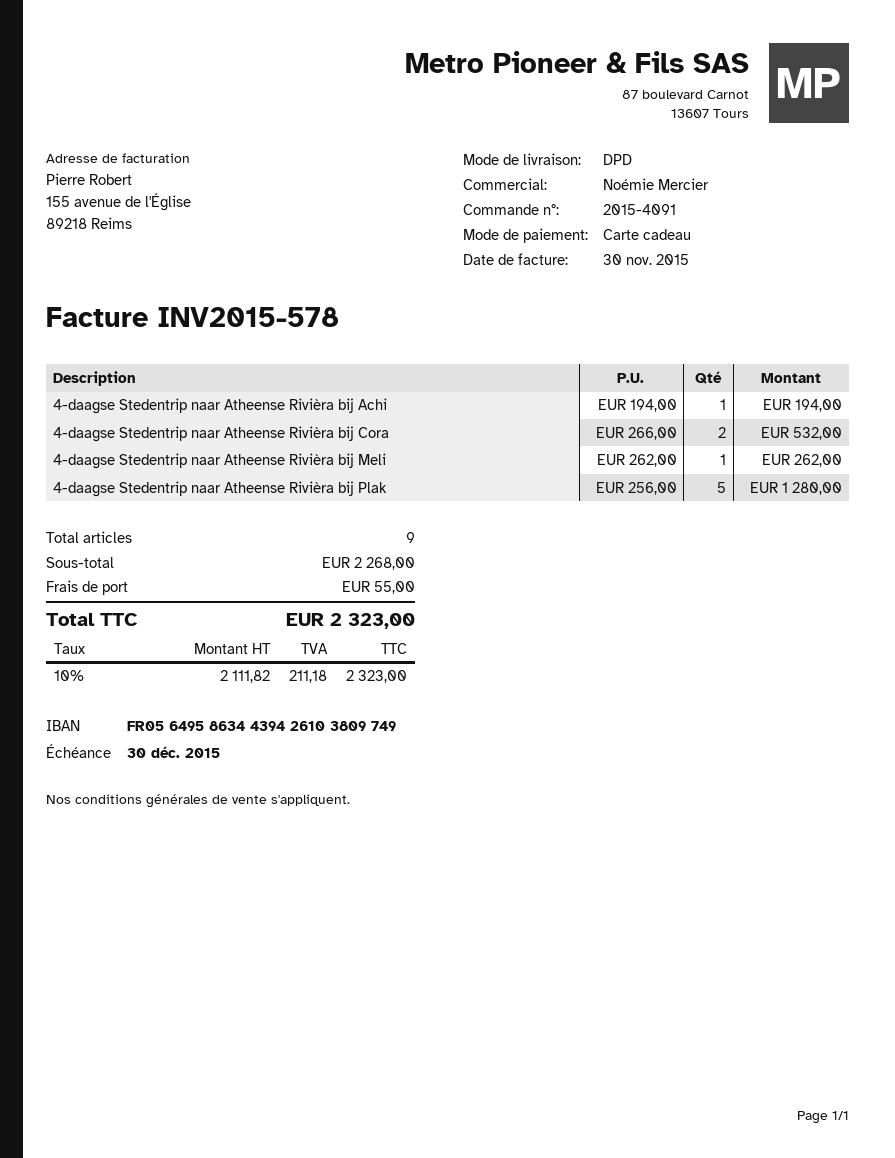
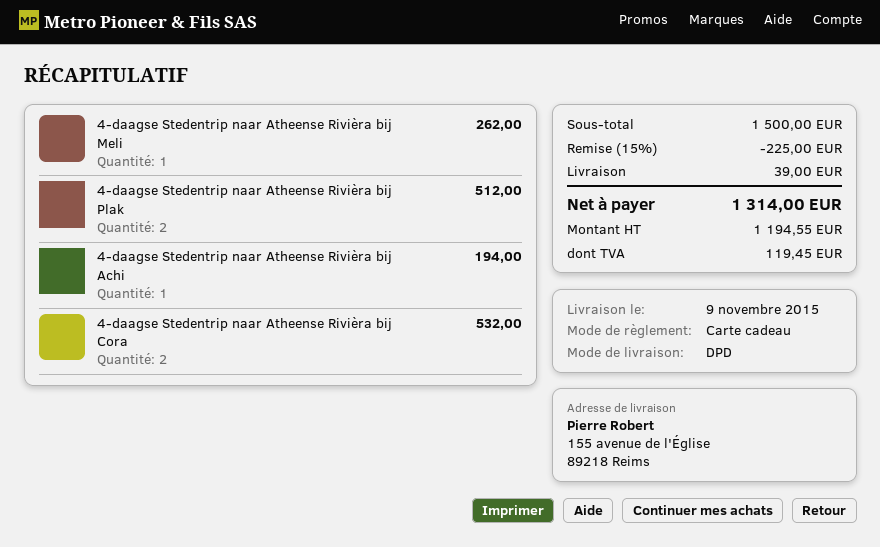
4-daagse Stedentrip naar Atheense Rivièra bij Plak: 5 for 1280.00 -> 2 for 512.00
subtotal: 2268.00 -> 1500.00
discount: none -> 15% = 225.00
shipping: 55.00 -> 39.00
net: 2111.82 -> 1194.55
tax: 211.18 -> 119.45
total: 2323.00 -> 1314.00

